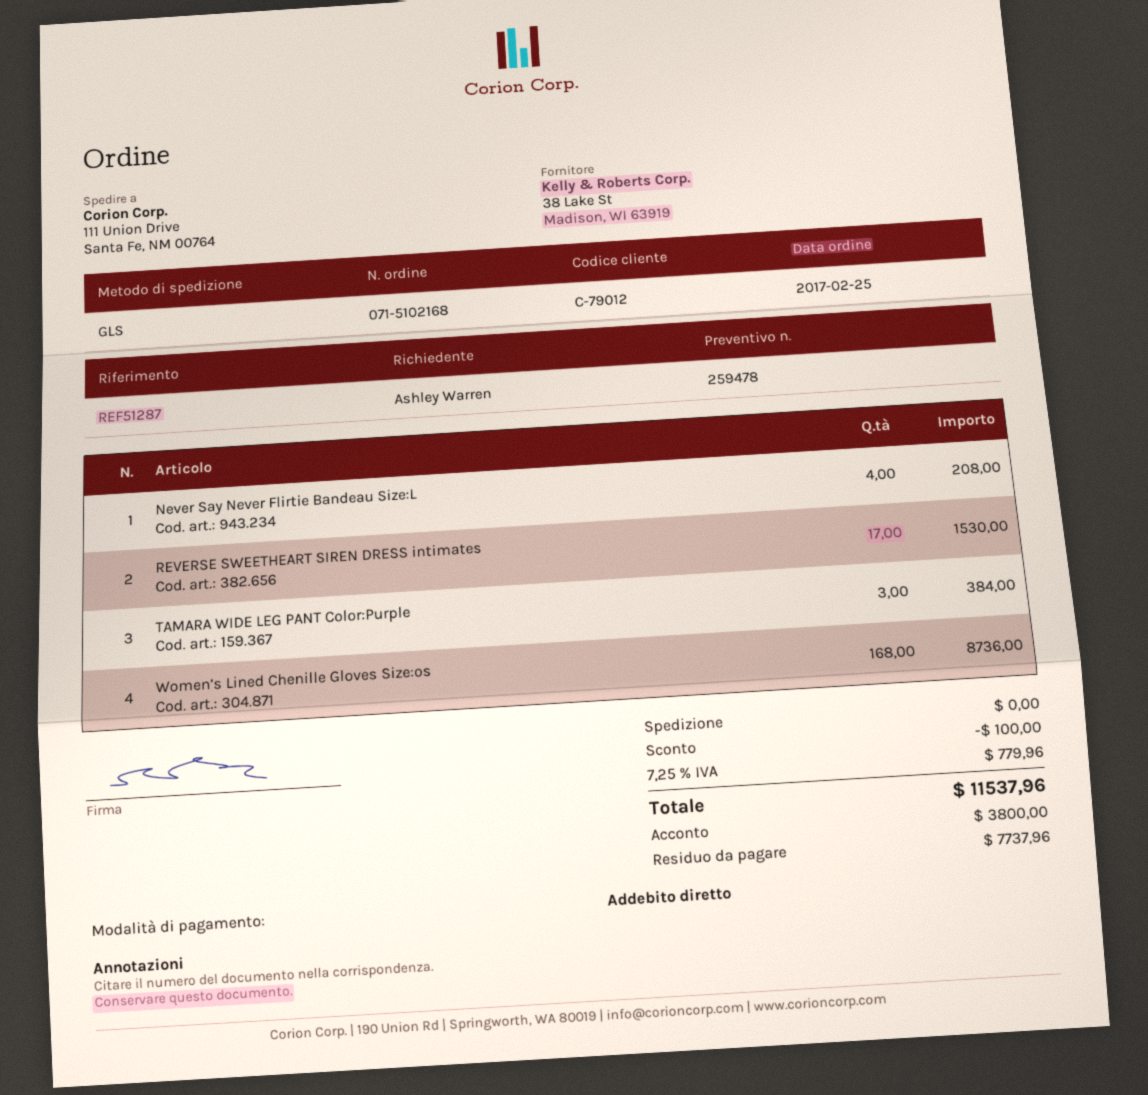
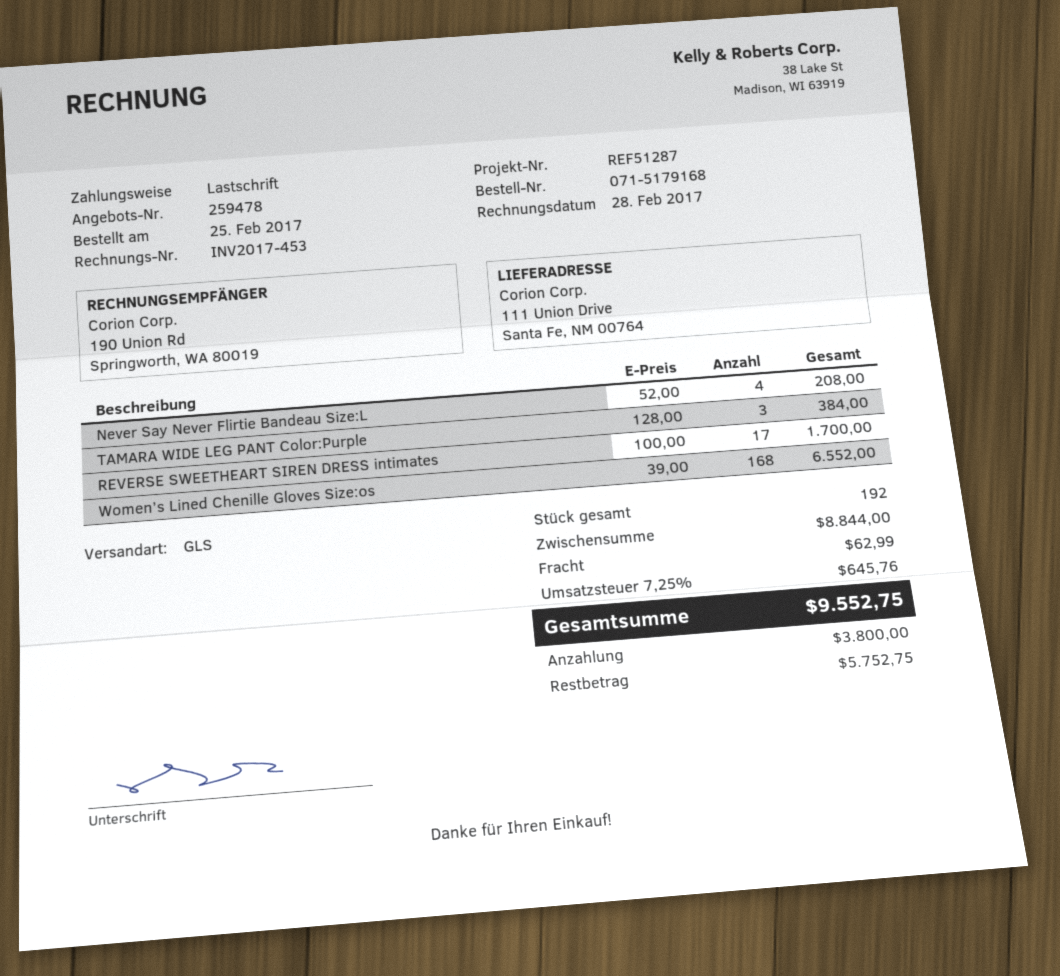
order number: 071-5102168 -> 071-5179168
REVERSE SWEETHEART SIREN DRESS intimates: 17 for 1530.00 -> 17 for 1700.00
Women’s Lined Chenille Gloves Size:os: 168 for 8736.00 -> 168 for 6552.00
discount: 100.00 -> none
shipping: 0.00 -> 62.99
tax: 7.25% = 779.96 -> 7.25% = 645.76
total: 11537.96 -> 9552.75
balance: 7737.96 -> 5752.75

